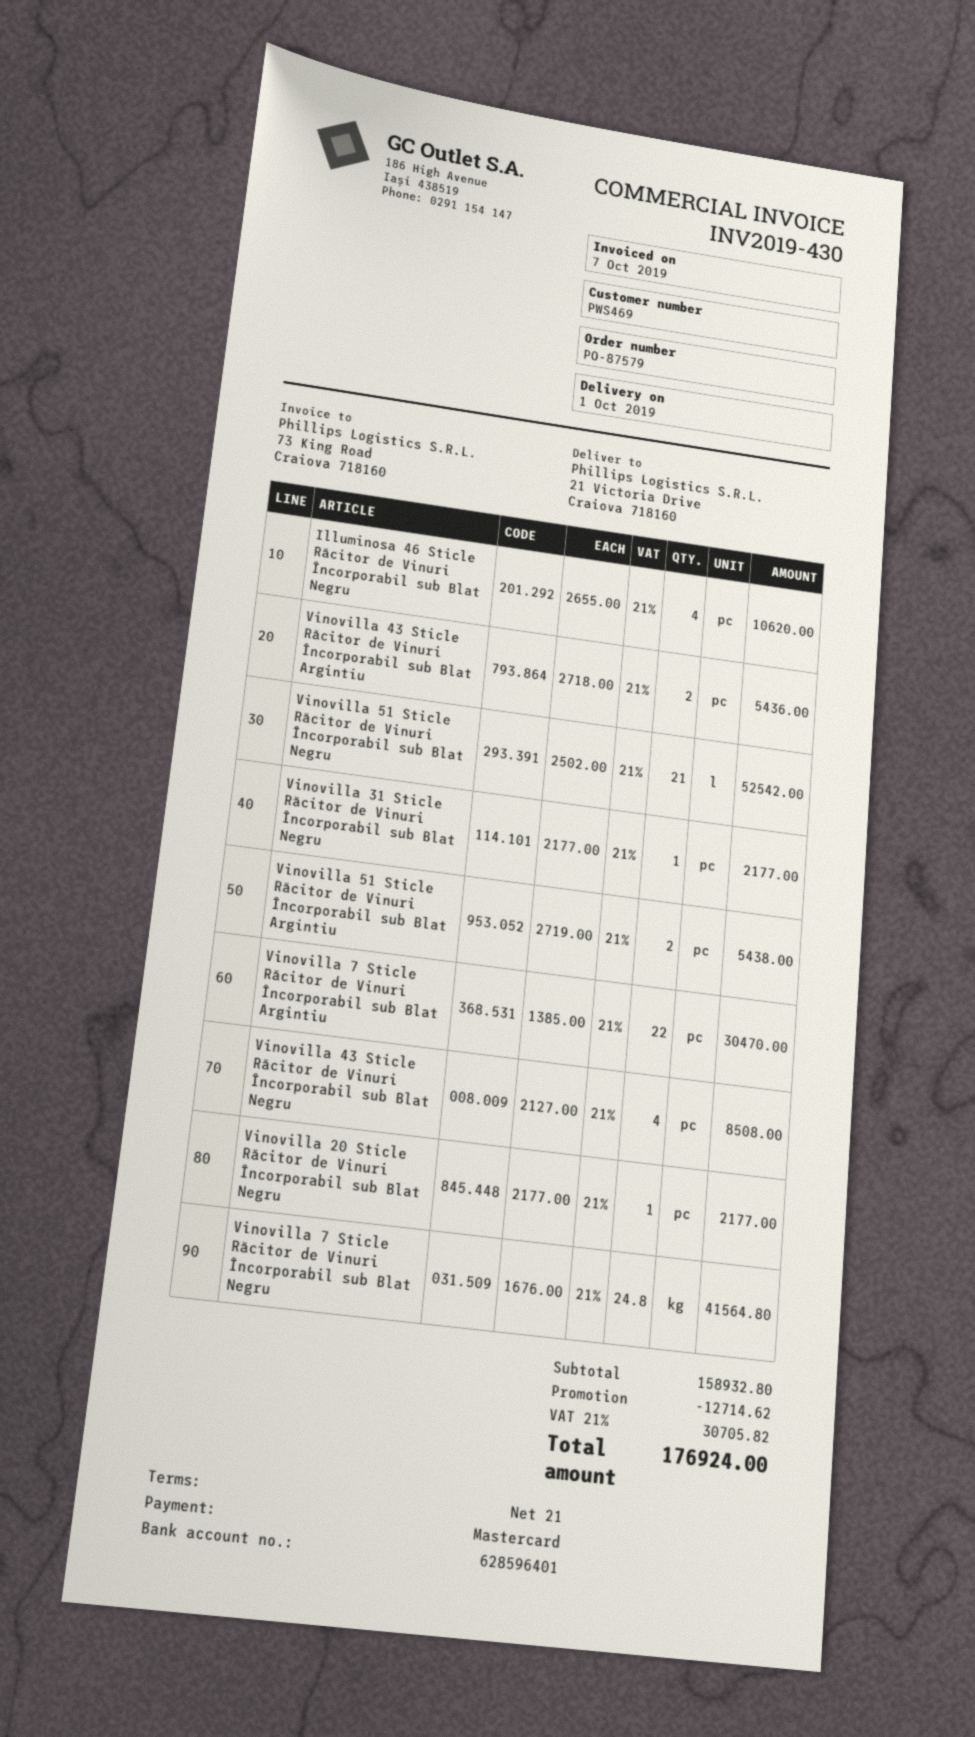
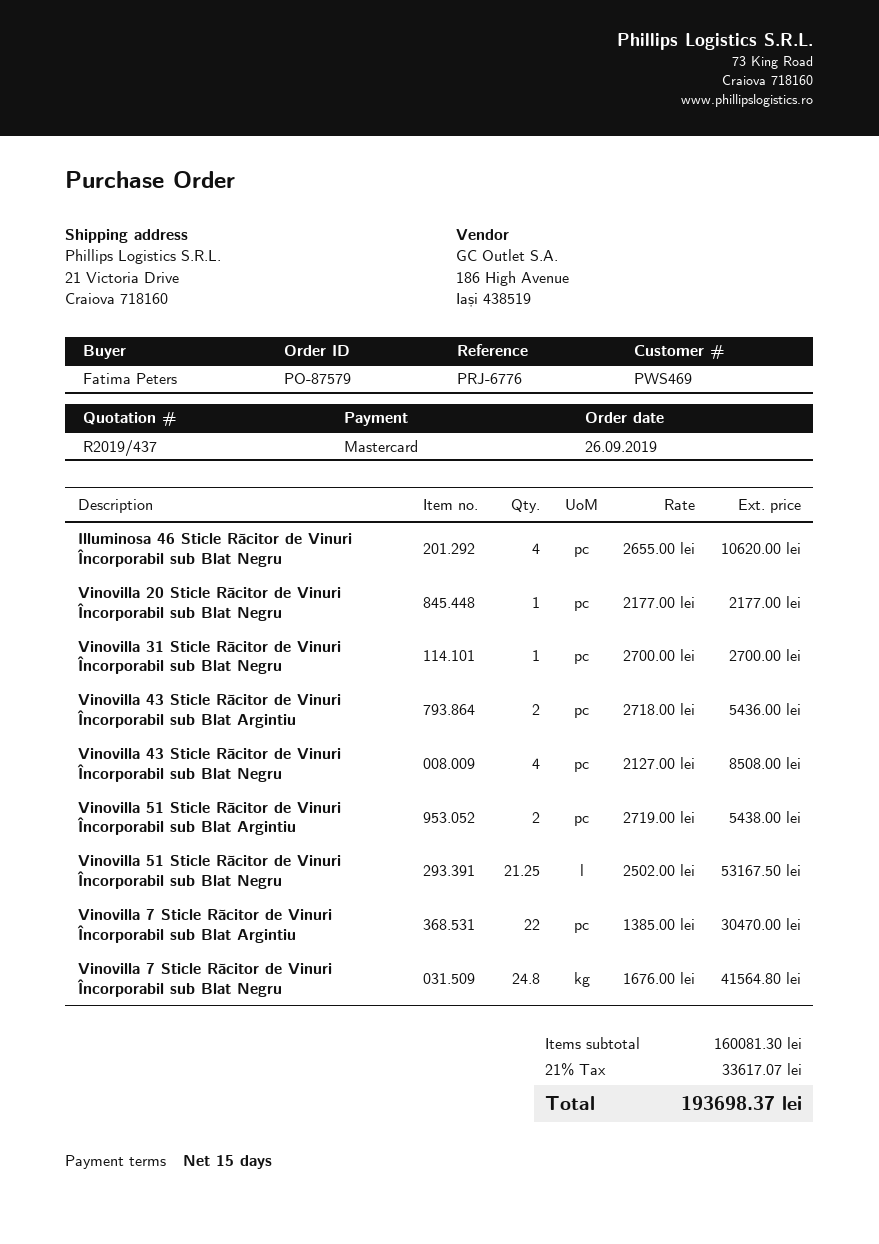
payment terms: 21 days -> 15 days
Vinovilla 51 Sticle Răcitor de Vinuri Încorporabil sub Blat Negru: 21 x 2502.00 = 52542.00 -> 21.25 x 2502.00 = 53167.50
Vinovilla 31 Sticle Răcitor de Vinuri Încorporabil sub Blat Negru: 1 x 2177.00 = 2177.00 -> 1 x 2700.00 = 2700.00
subtotal: 158932.80 -> 160081.30
discount: 12714.62 -> none
tax: 21% = 30705.82 -> 21% = 33617.07
total: 176924.00 -> 193698.37

